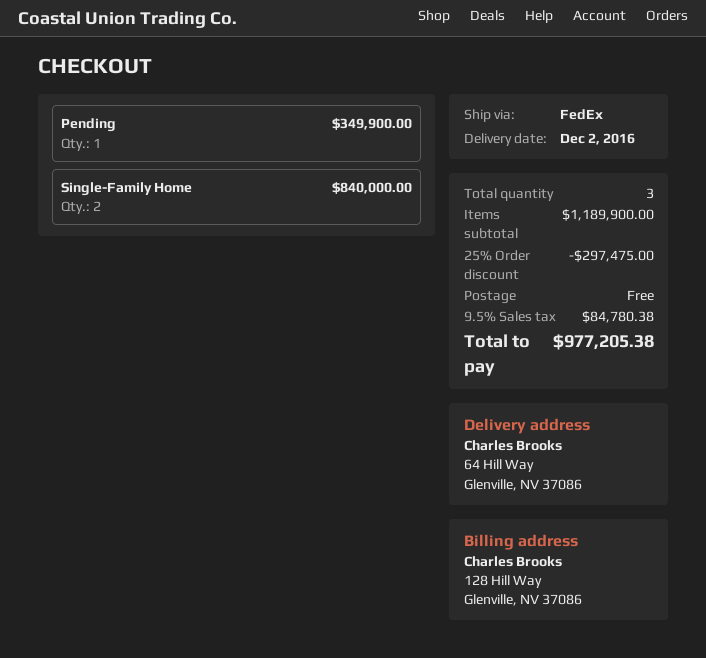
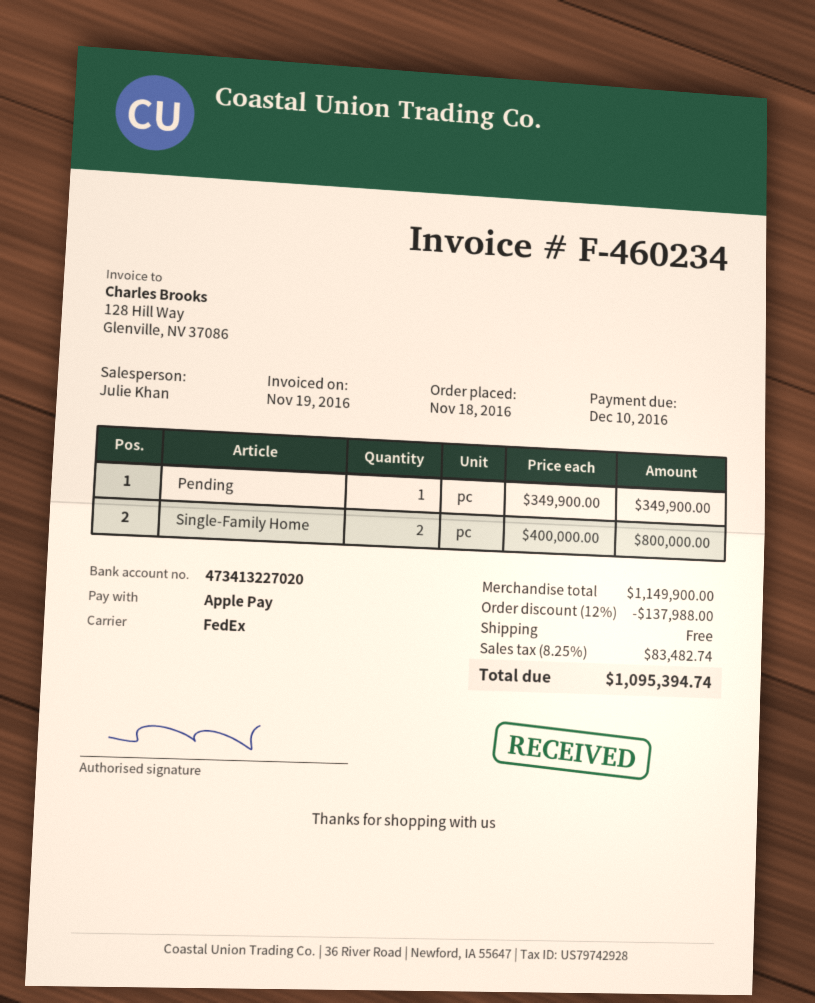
Single-Family Home: 2 for 840000.00 -> 2 for 800000.00
subtotal: 1189900.00 -> 1149900.00
discount: 25% = 297475.00 -> 12% = 137988.00
tax: 9.5% = 84780.38 -> 8.25% = 83482.74
total: 977205.38 -> 1095394.74

